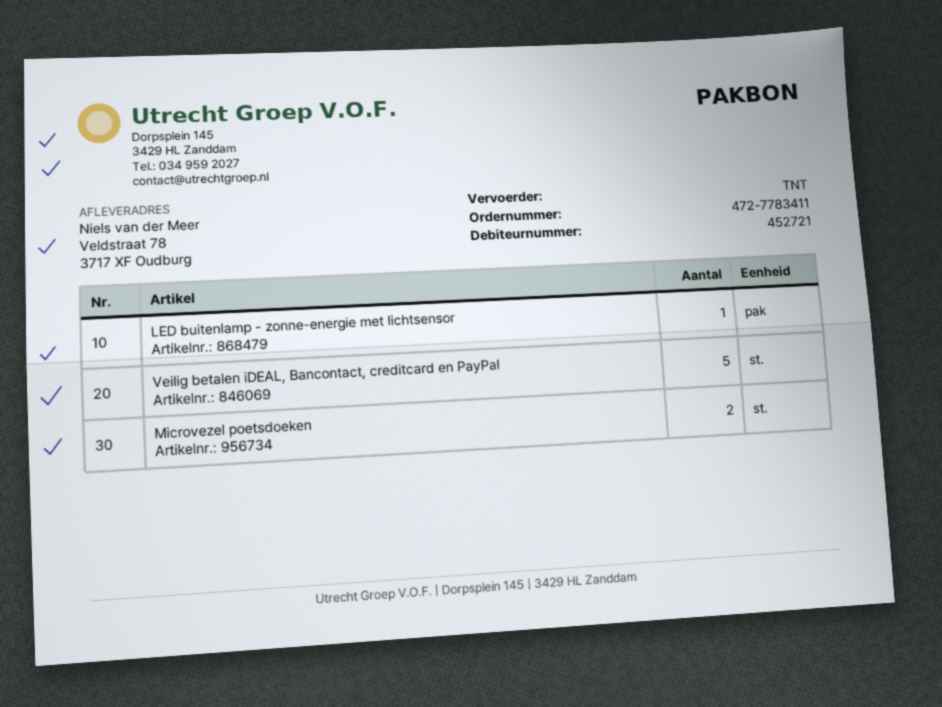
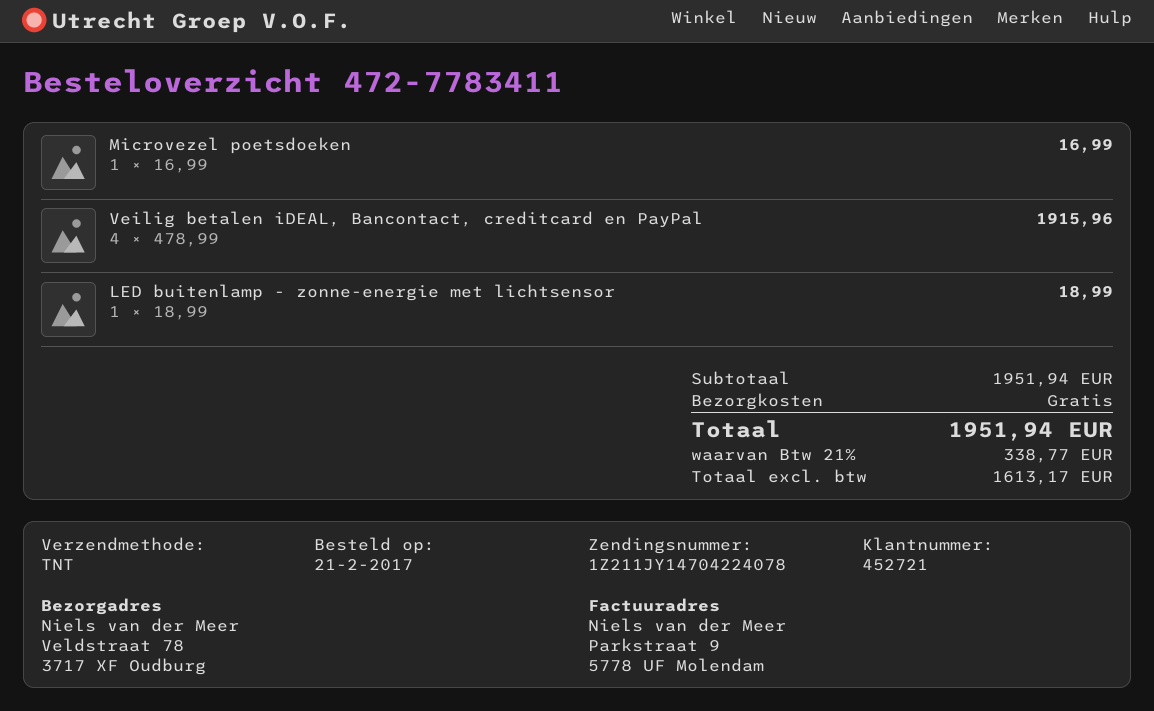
Veilig betalen iDEAL, Bancontact, creditcard en PayPal: 5 -> 4
Microvezel poetsdoeken: 2 -> 1

